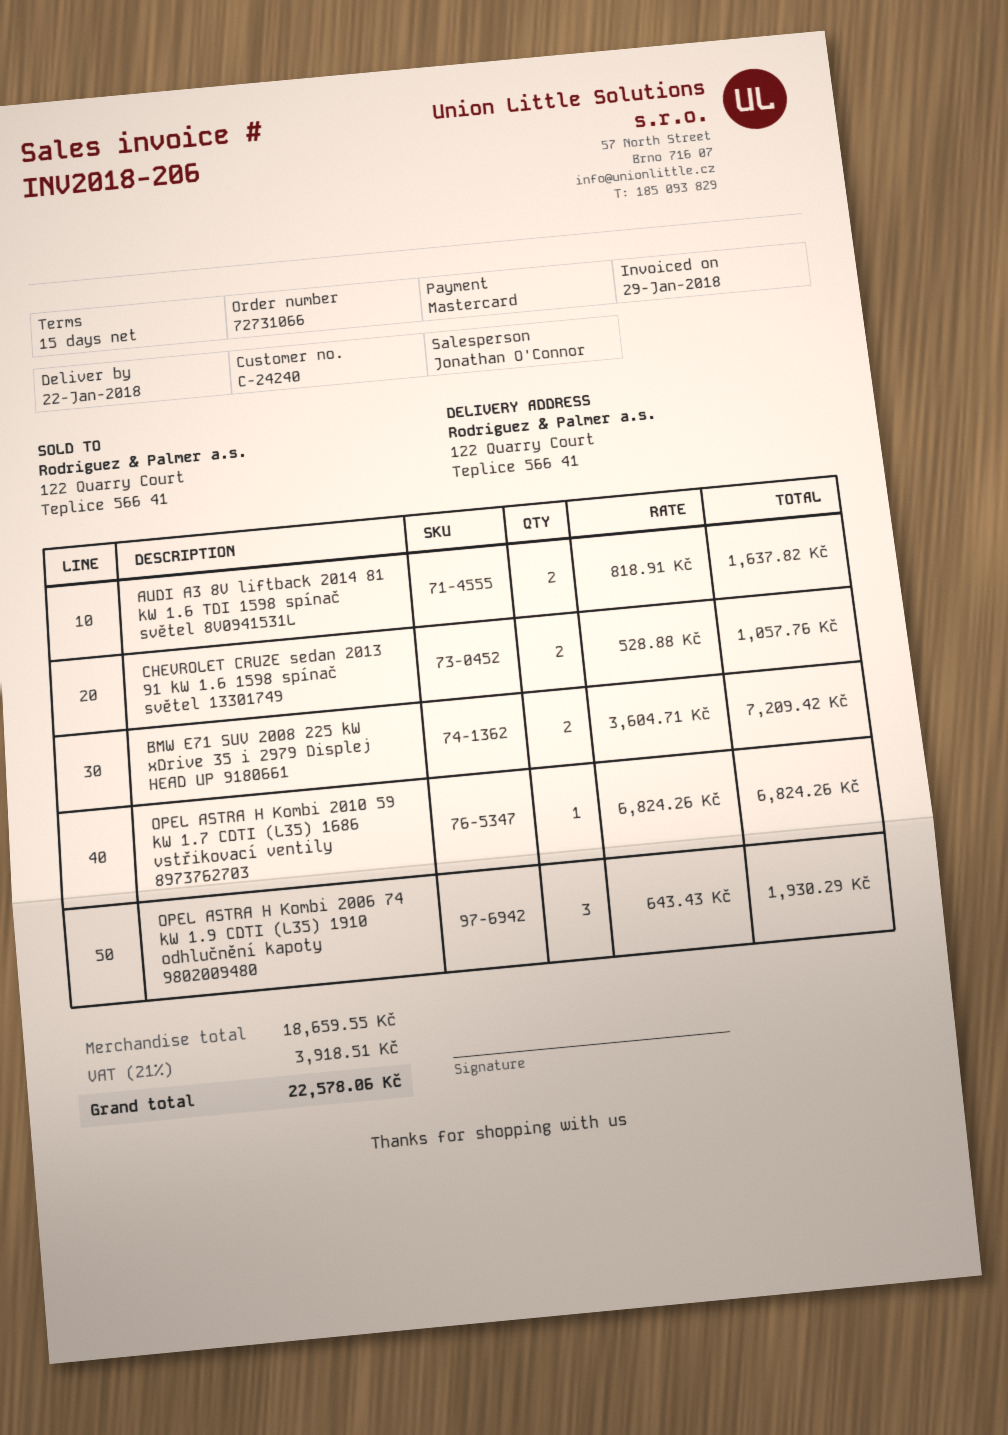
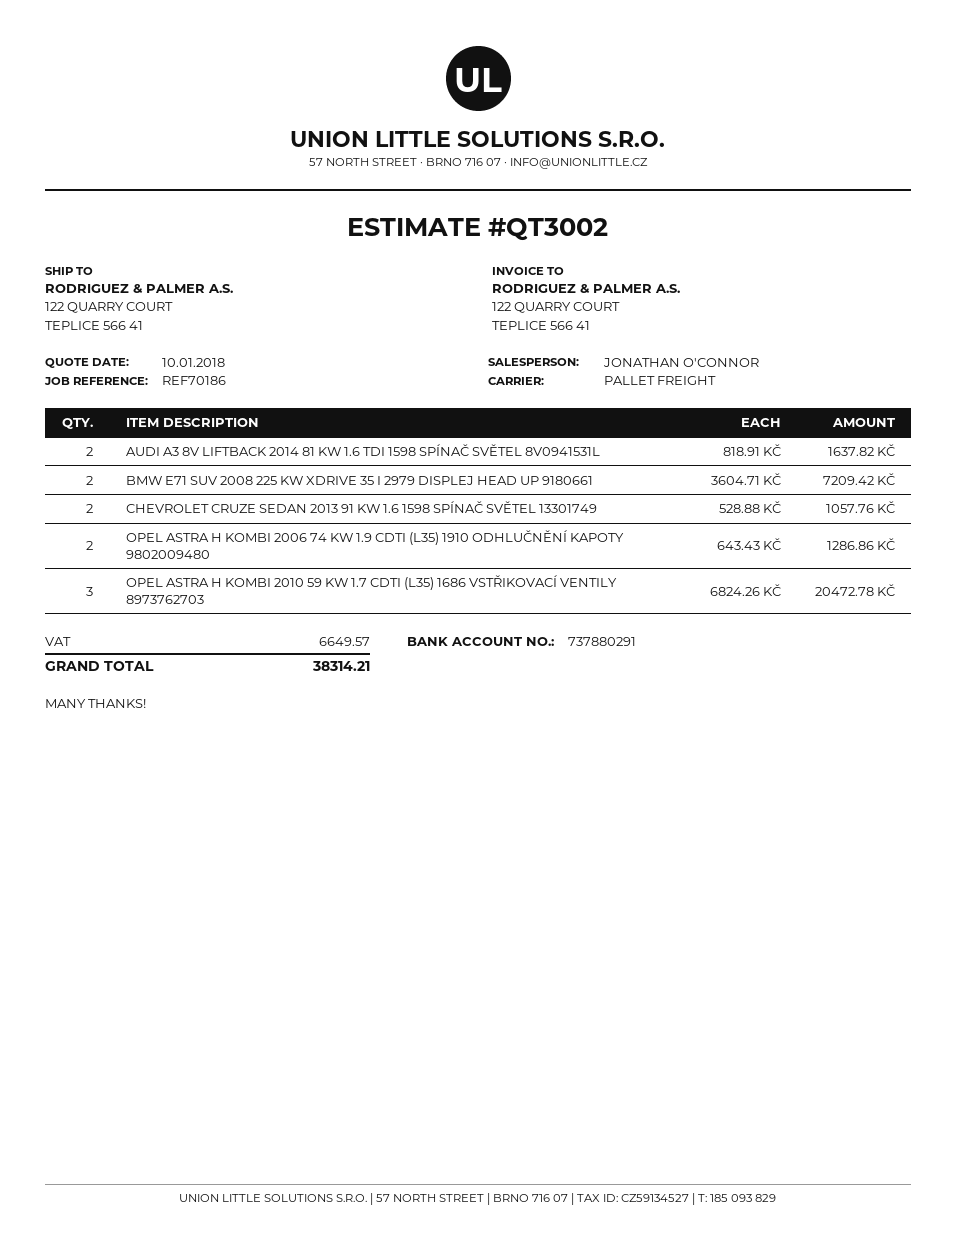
OPEL ASTRA H Kombi 2010 59 kW 1.7 CDTI (L35) 1686 vstřikovací ventily 8973762703: 1 x 6824.26 = 6824.26 -> 3 x 6824.26 = 20472.78
OPEL ASTRA H Kombi 2006 74 kW 1.9 CDTI (L35) 1910 odhlučnění kapoty 9802009480: 3 x 643.43 = 1930.29 -> 2 x 643.43 = 1286.86
tax: 3918.51 -> 6649.57
total: 22578.06 -> 38314.21

